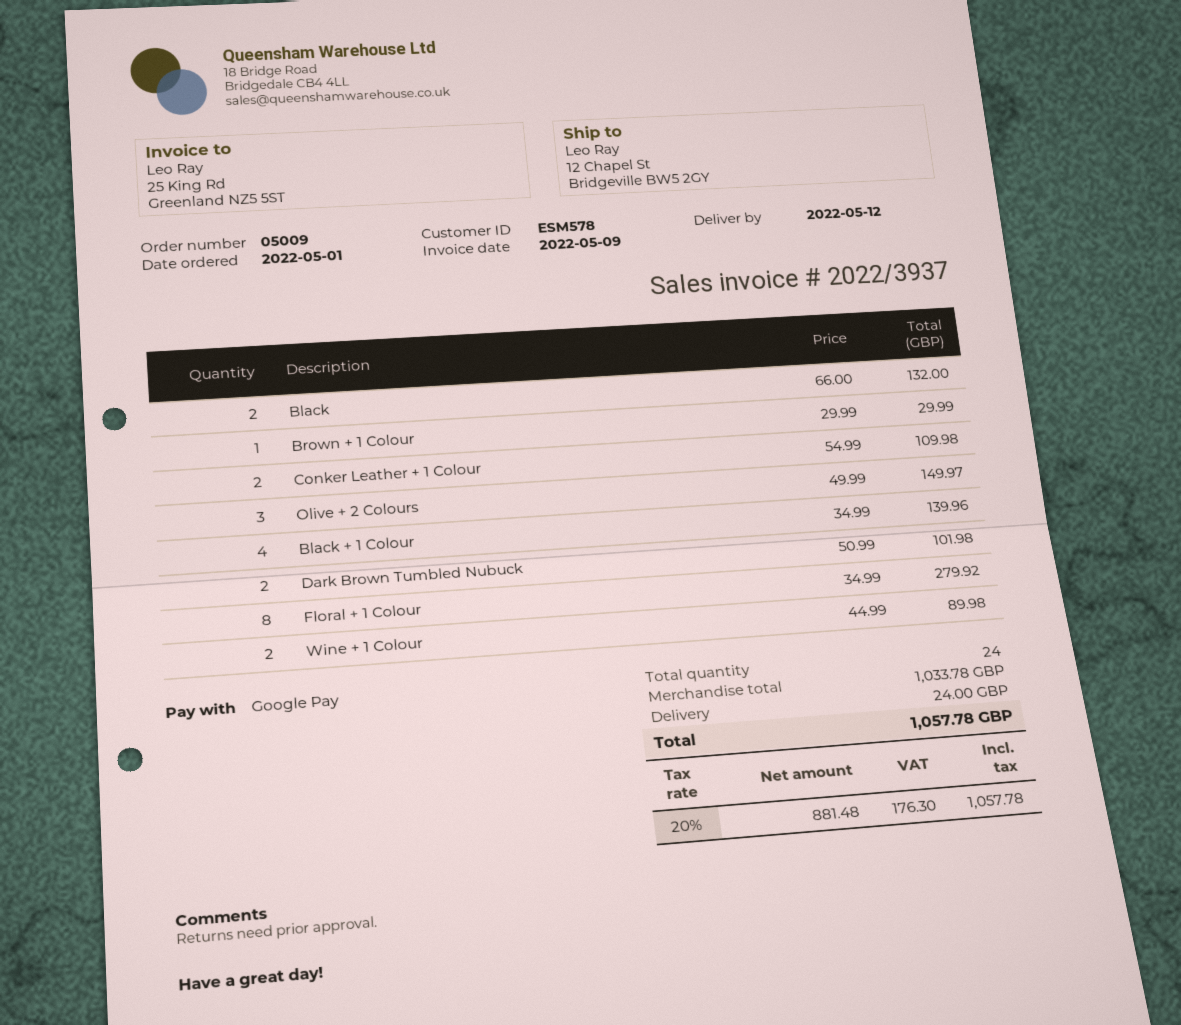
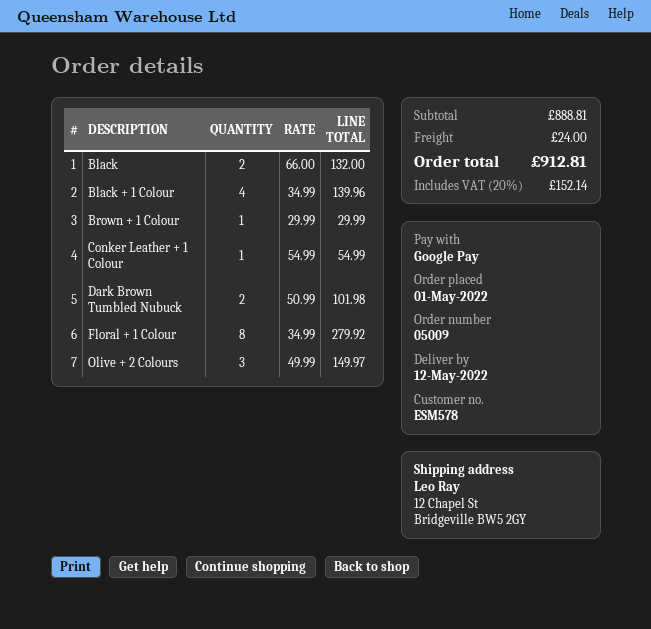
Conker Leather + 1 Colour: 2 x 54.99 = 109.98 -> 1 x 54.99 = 54.99
Wine + 1 Colour: 2 x 44.99 = 89.98 -> none
subtotal: 1033.78 -> 888.81
tax: 20% = 176.30 -> 20% = 152.14
total: 1057.78 -> 912.81

